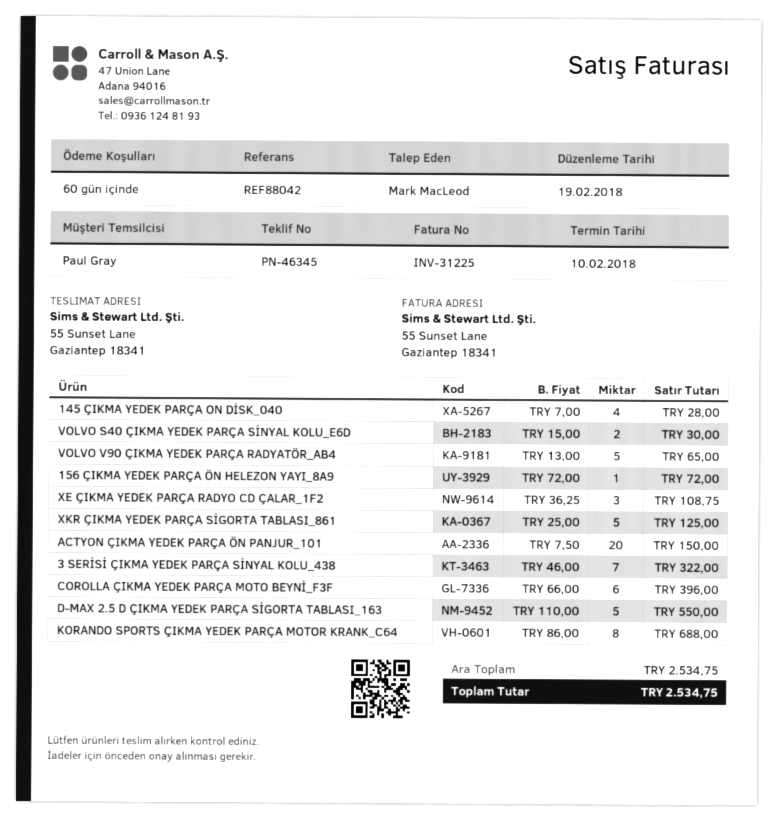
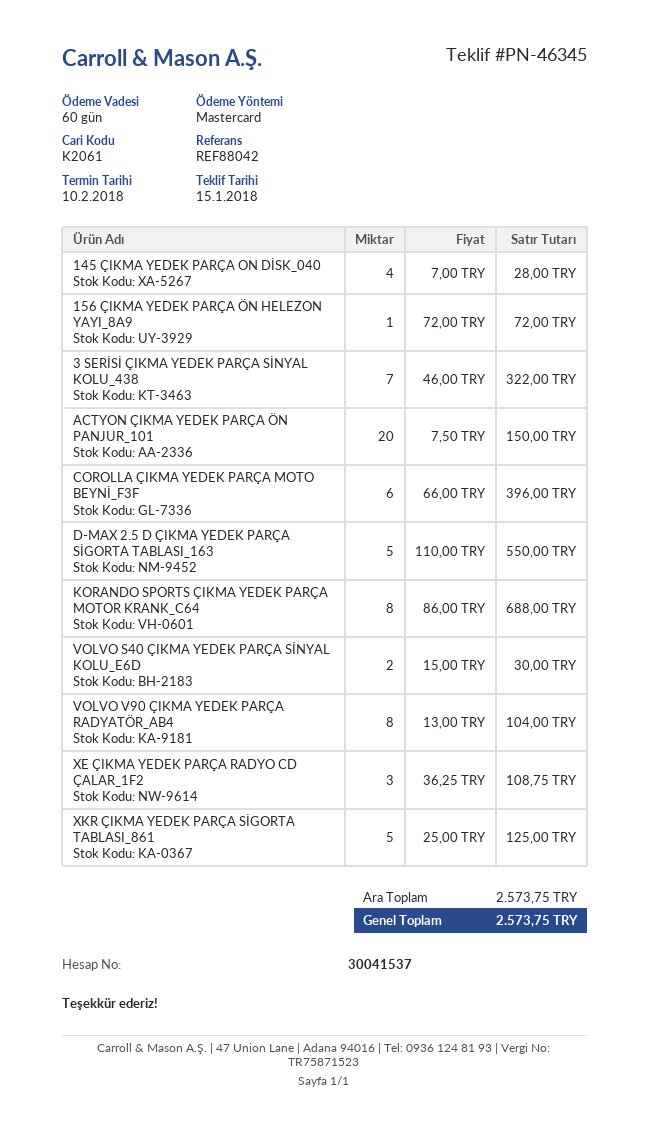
VOLVO V90 ÇIKMA YEDEK PARÇA RADYATÖR_AB4: 5 x 13.00 = 65.00 -> 8 x 13.00 = 104.00
subtotal: 2534.75 -> 2573.75
total: 2534.75 -> 2573.75

